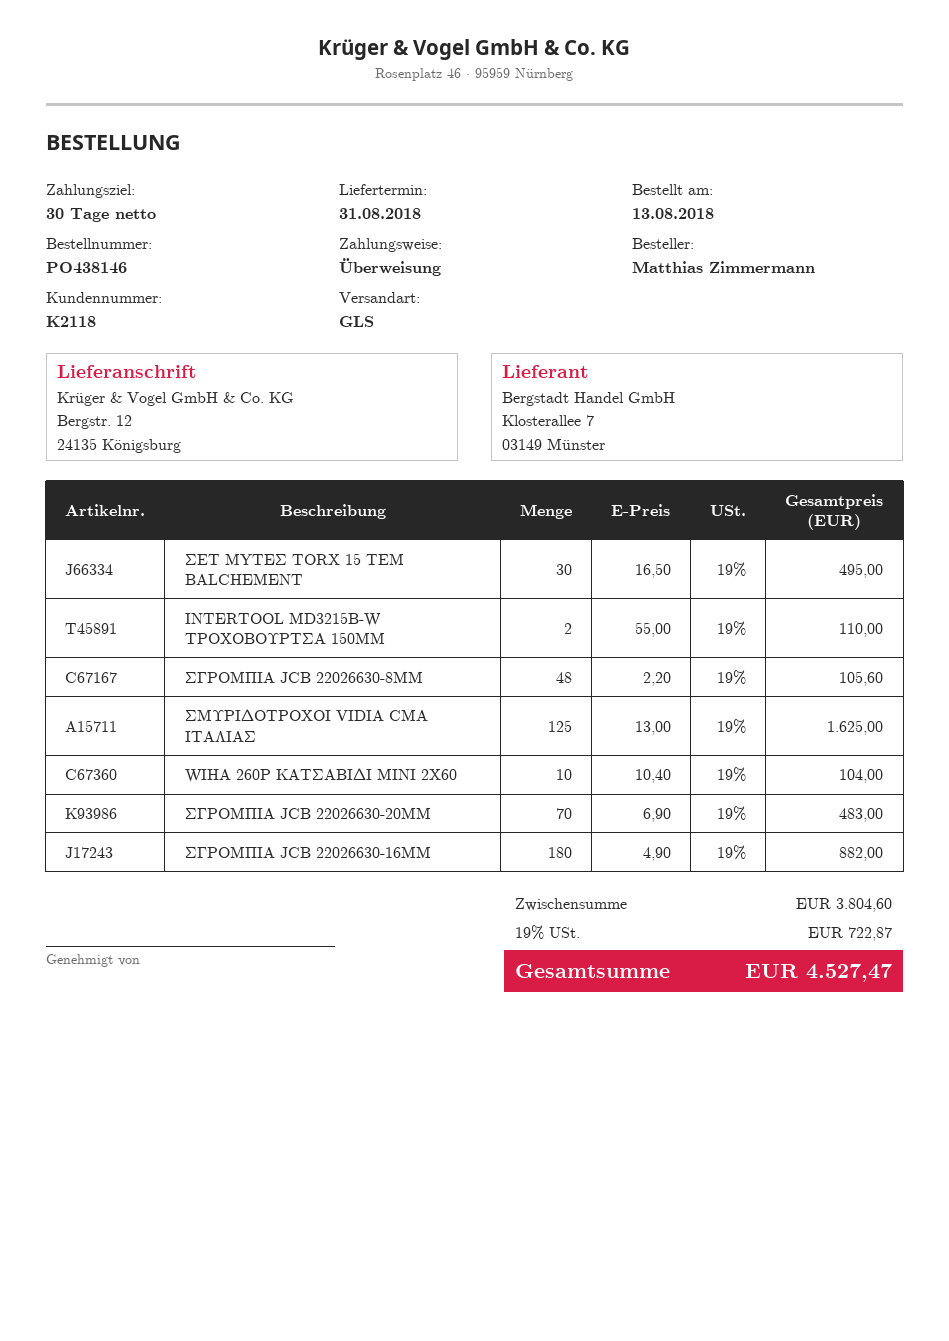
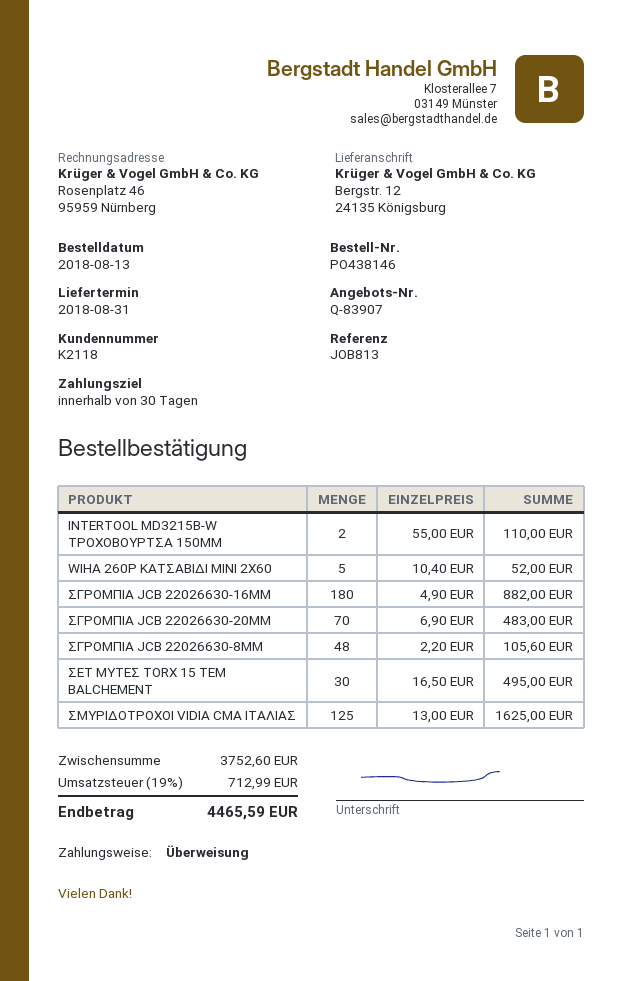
WIHA 260P ΚΑΤΣΑΒΙΔΙ ΜΙΝΙ 2Χ60: 10 x 10.40 = 104.00 -> 5 x 10.40 = 52.00
subtotal: 3804.60 -> 3752.60
tax: 19% = 722.87 -> 19% = 712.99
total: 4527.47 -> 4465.59

